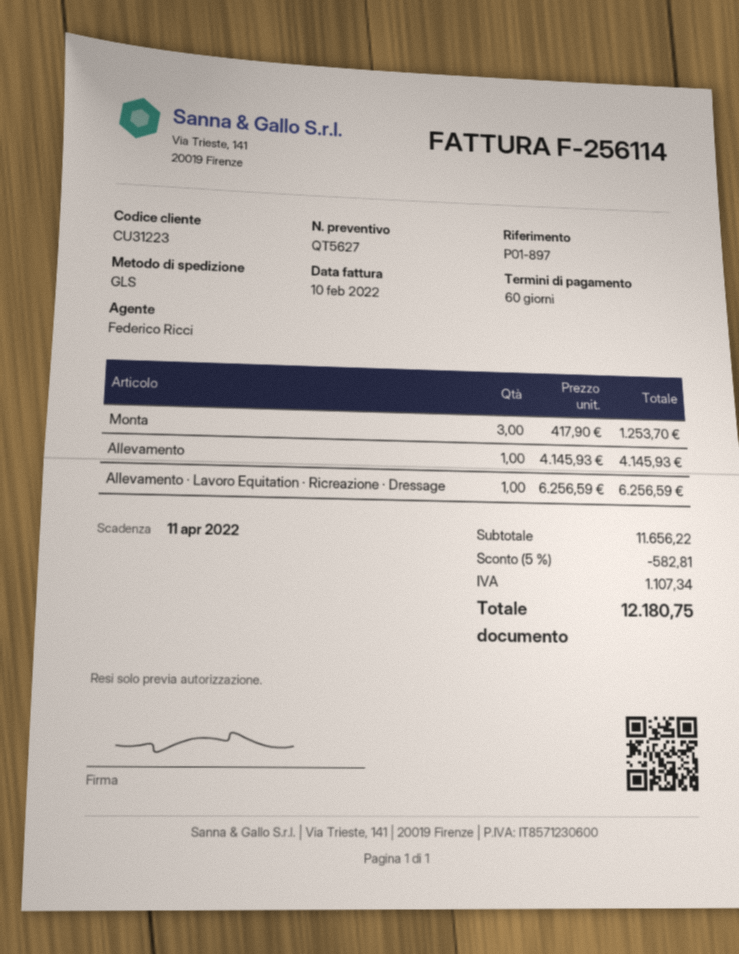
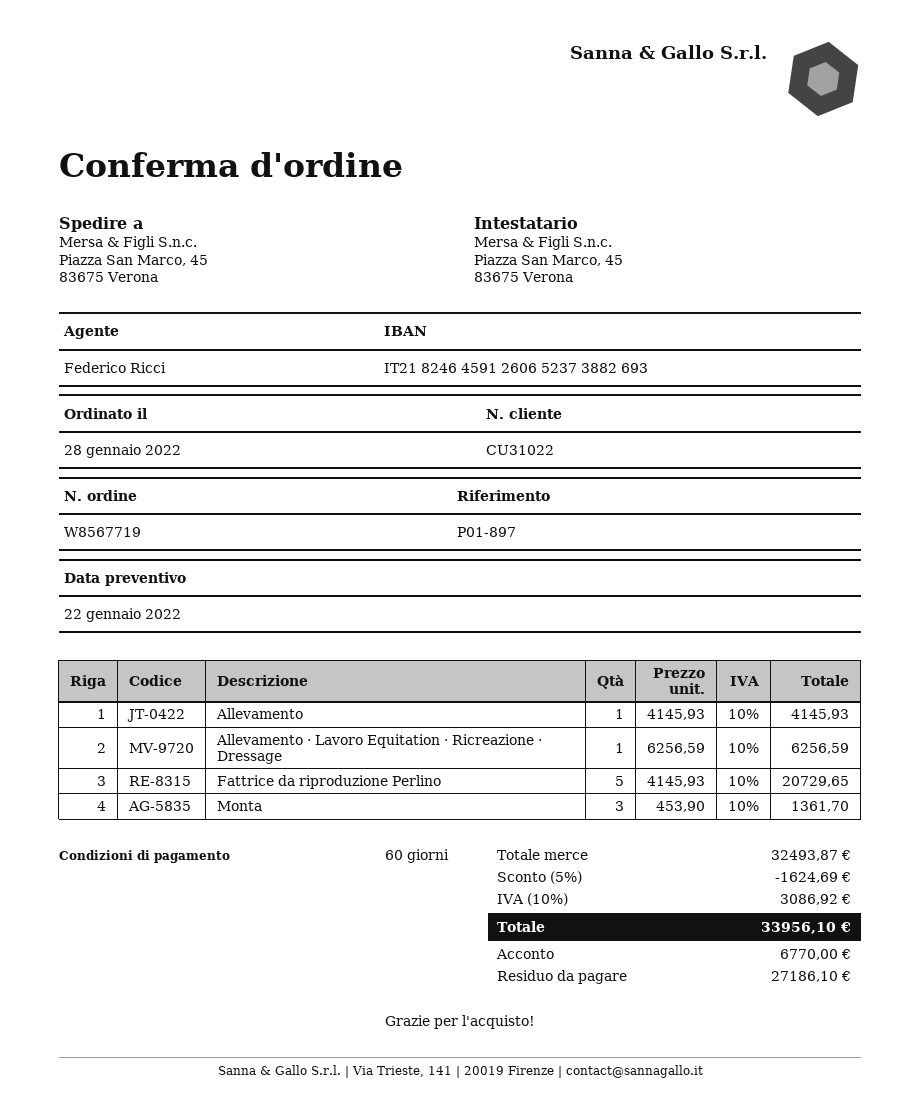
customer number: CU31223 -> CU31022
Monta: 3 x 417.90 = 1253.70 -> 3 x 453.90 = 1361.70
Fattrice da riproduzione Perlino: none -> 5 x 4145.93 = 20729.65
subtotal: 11656.22 -> 32493.87
discount: 5% = 582.81 -> 5% = 1624.69
tax: 1107.34 -> 3086.92
total: 12180.75 -> 33956.10

